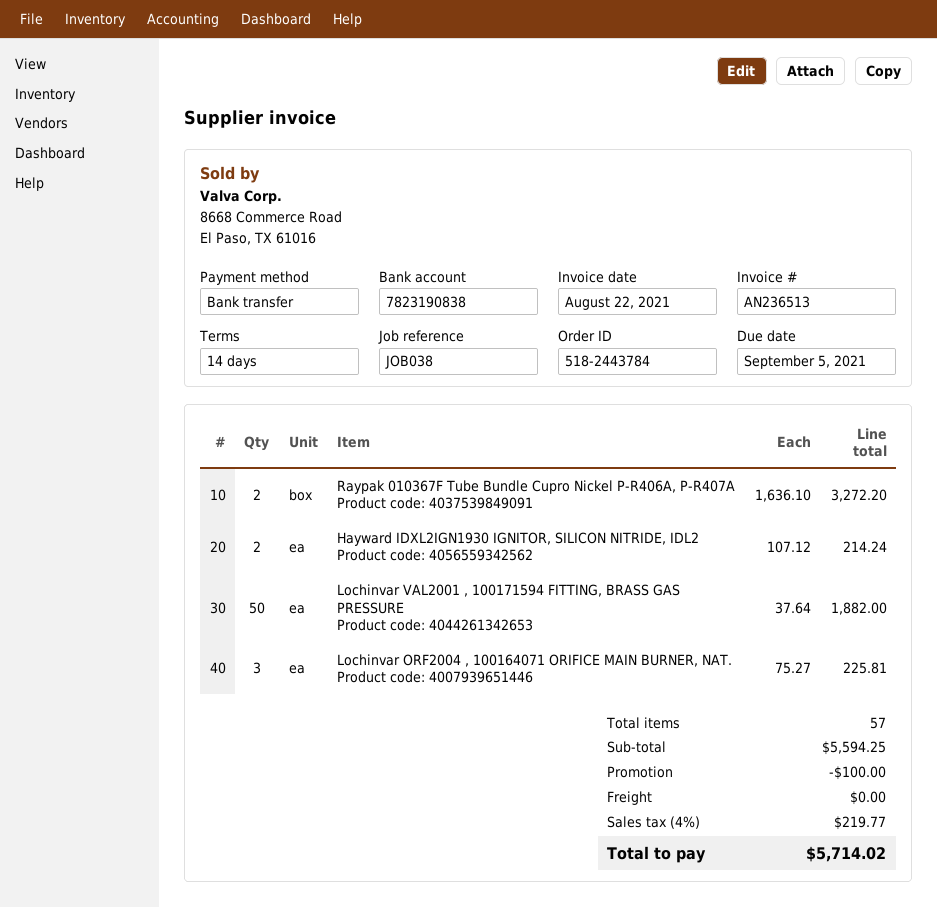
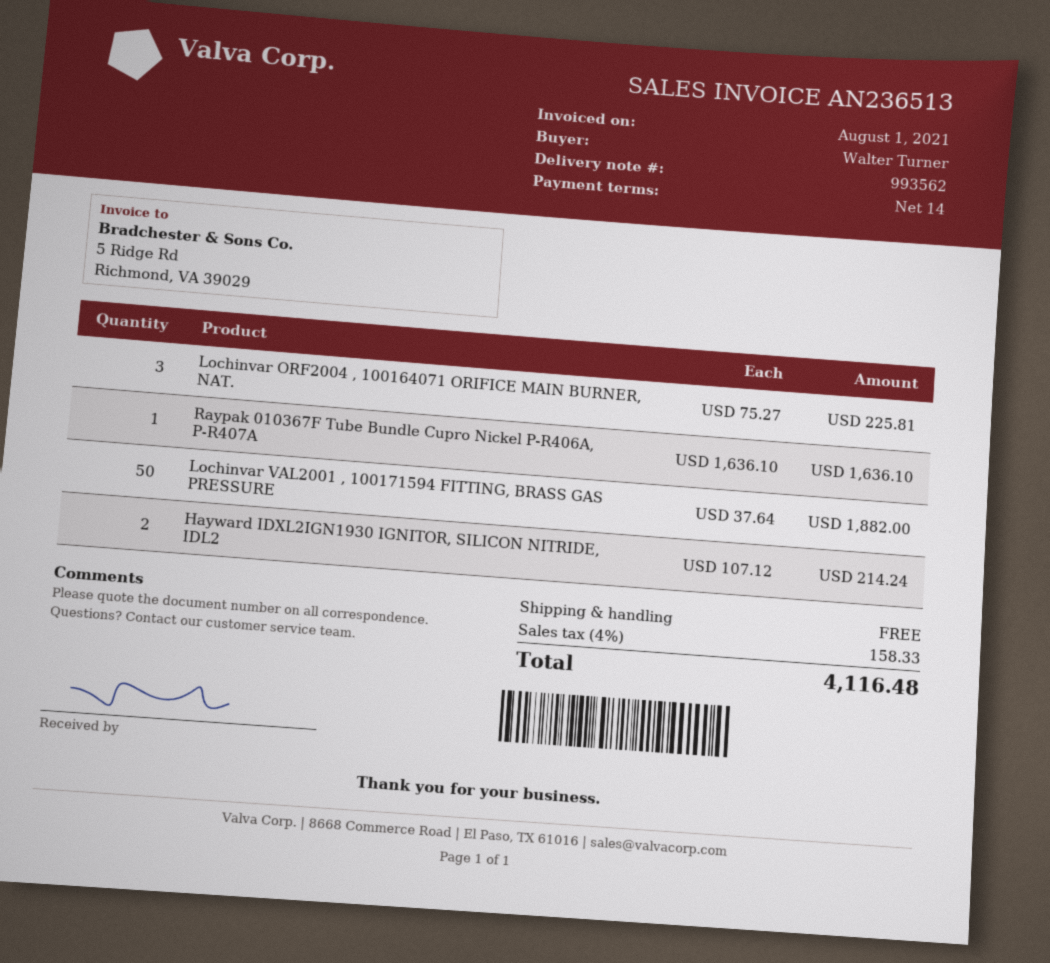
invoice date: 2021-08-22 -> 2021-08-01
Raypak 010367F Tube Bundle Cupro Nickel P-R406A, P-R407A: 2 x 1636.10 = 3272.20 -> 1 x 1636.10 = 1636.10
discount: 100.00 -> none
tax: 4% = 219.77 -> 4% = 158.33
total: 5714.02 -> 4116.48

